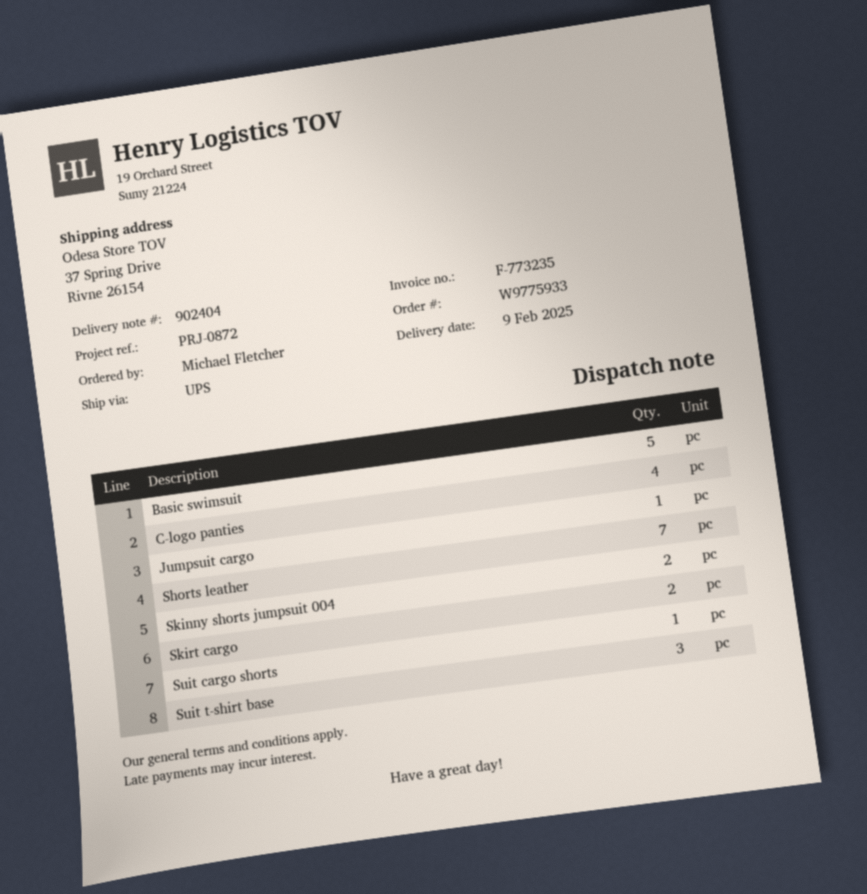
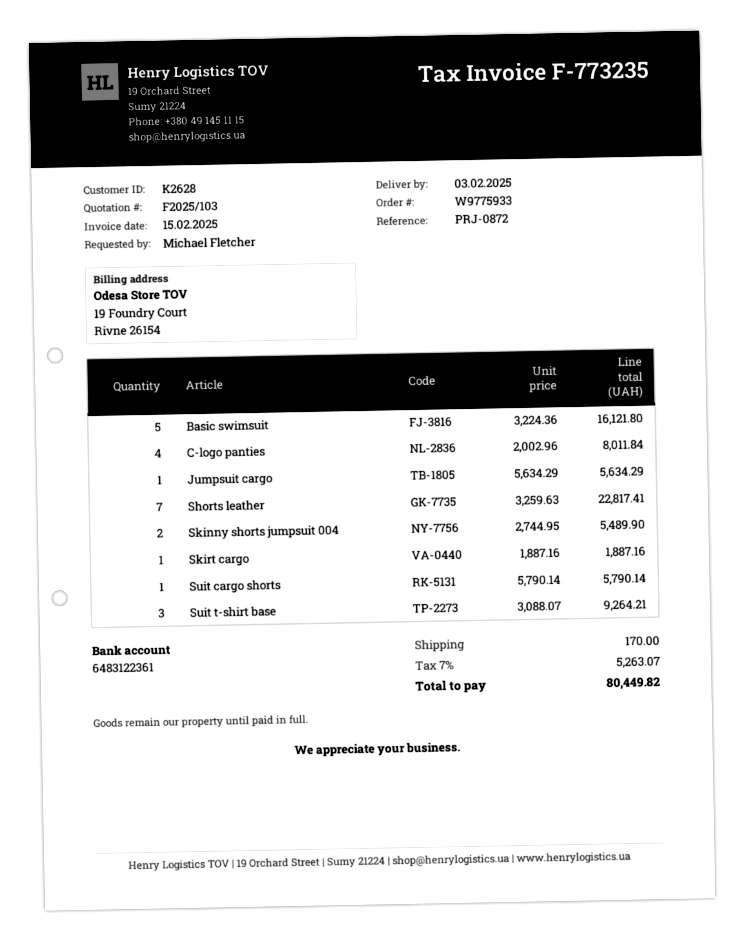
delivery date: 2025-02-09 -> 2025-02-03
Skirt cargo: 2 -> 1

